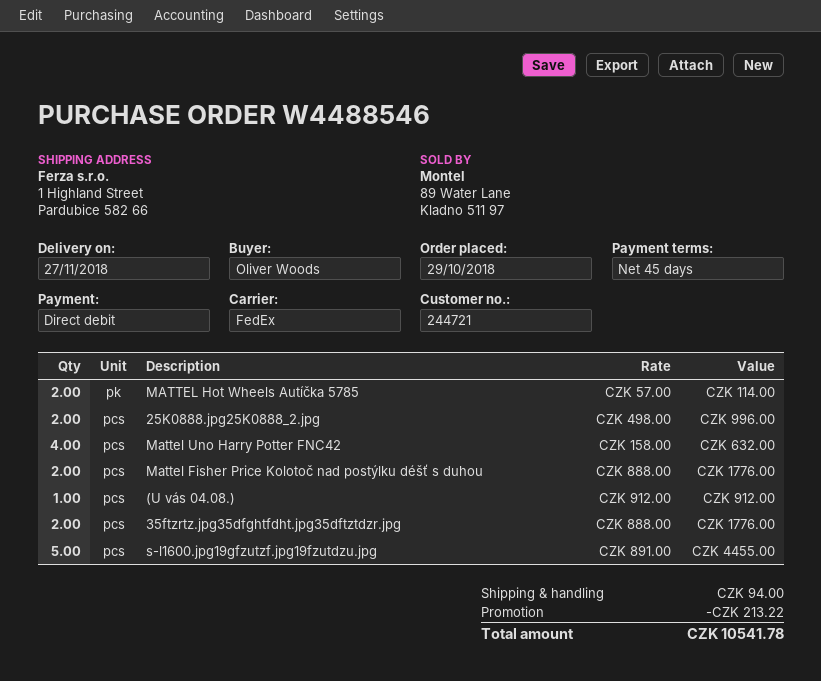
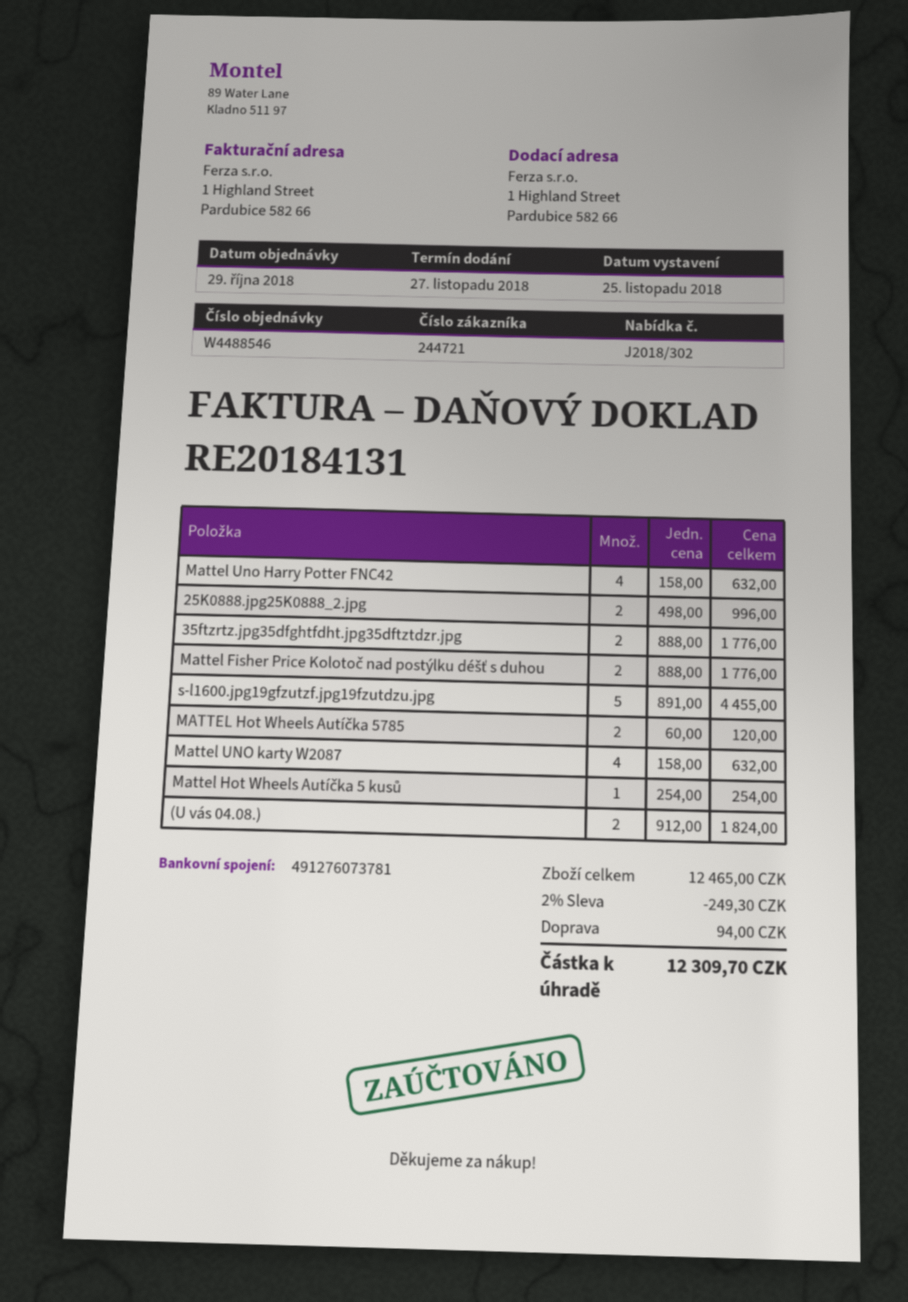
MATTEL Hot Wheels Autíčka 5785: 2 x 57.00 = 114.00 -> 2 x 60.00 = 120.00
(U vás 04.08.): 1 x 912.00 = 912.00 -> 2 x 912.00 = 1824.00
Mattel UNO karty W2087: none -> 4 x 158.00 = 632.00
Mattel Hot Wheels Autíčka 5 kusů: none -> 1 x 254.00 = 254.00
discount: 213.22 -> 249.30
total: 10541.78 -> 12309.70

